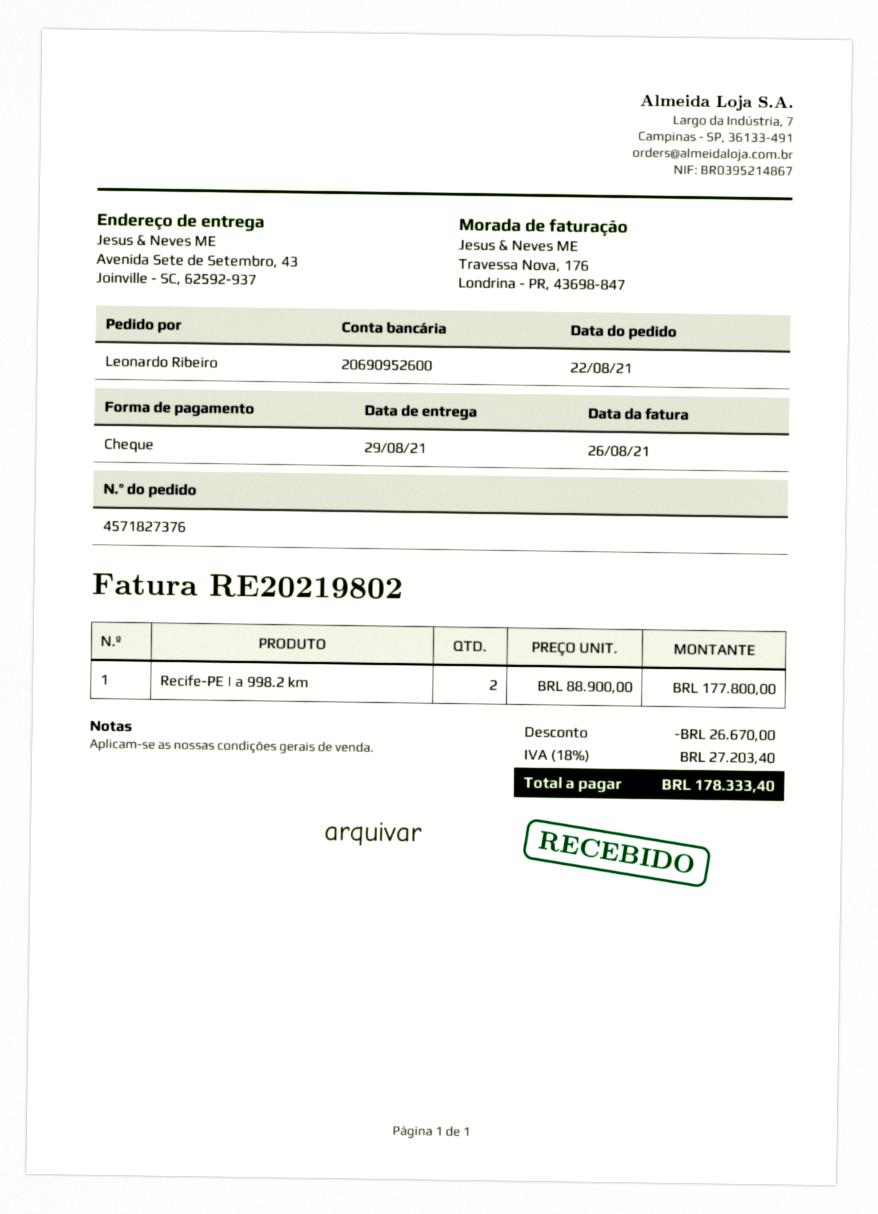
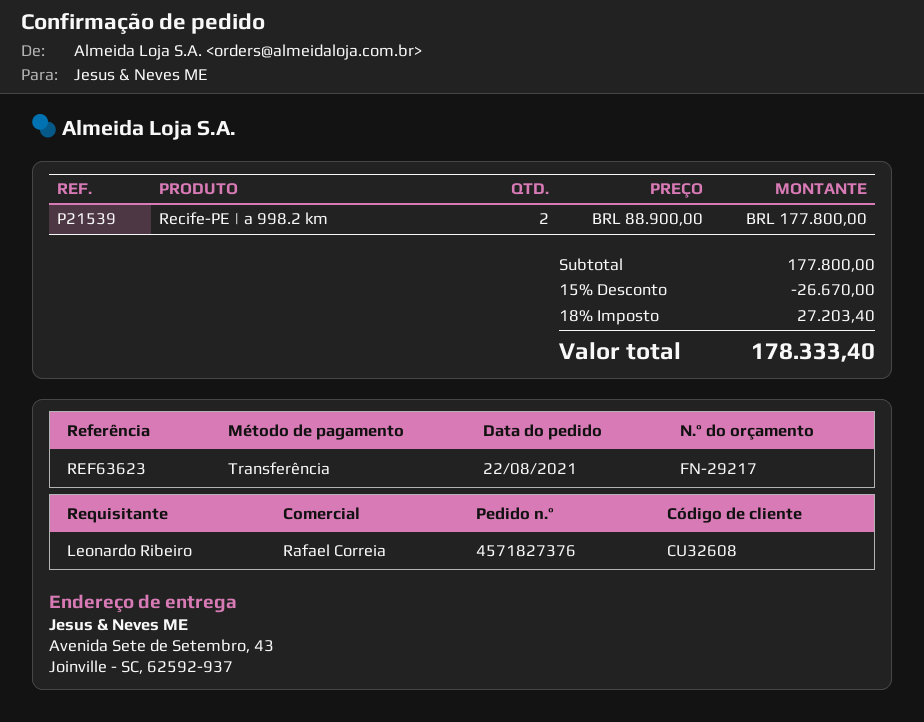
payment method: cheque -> bank transfer

